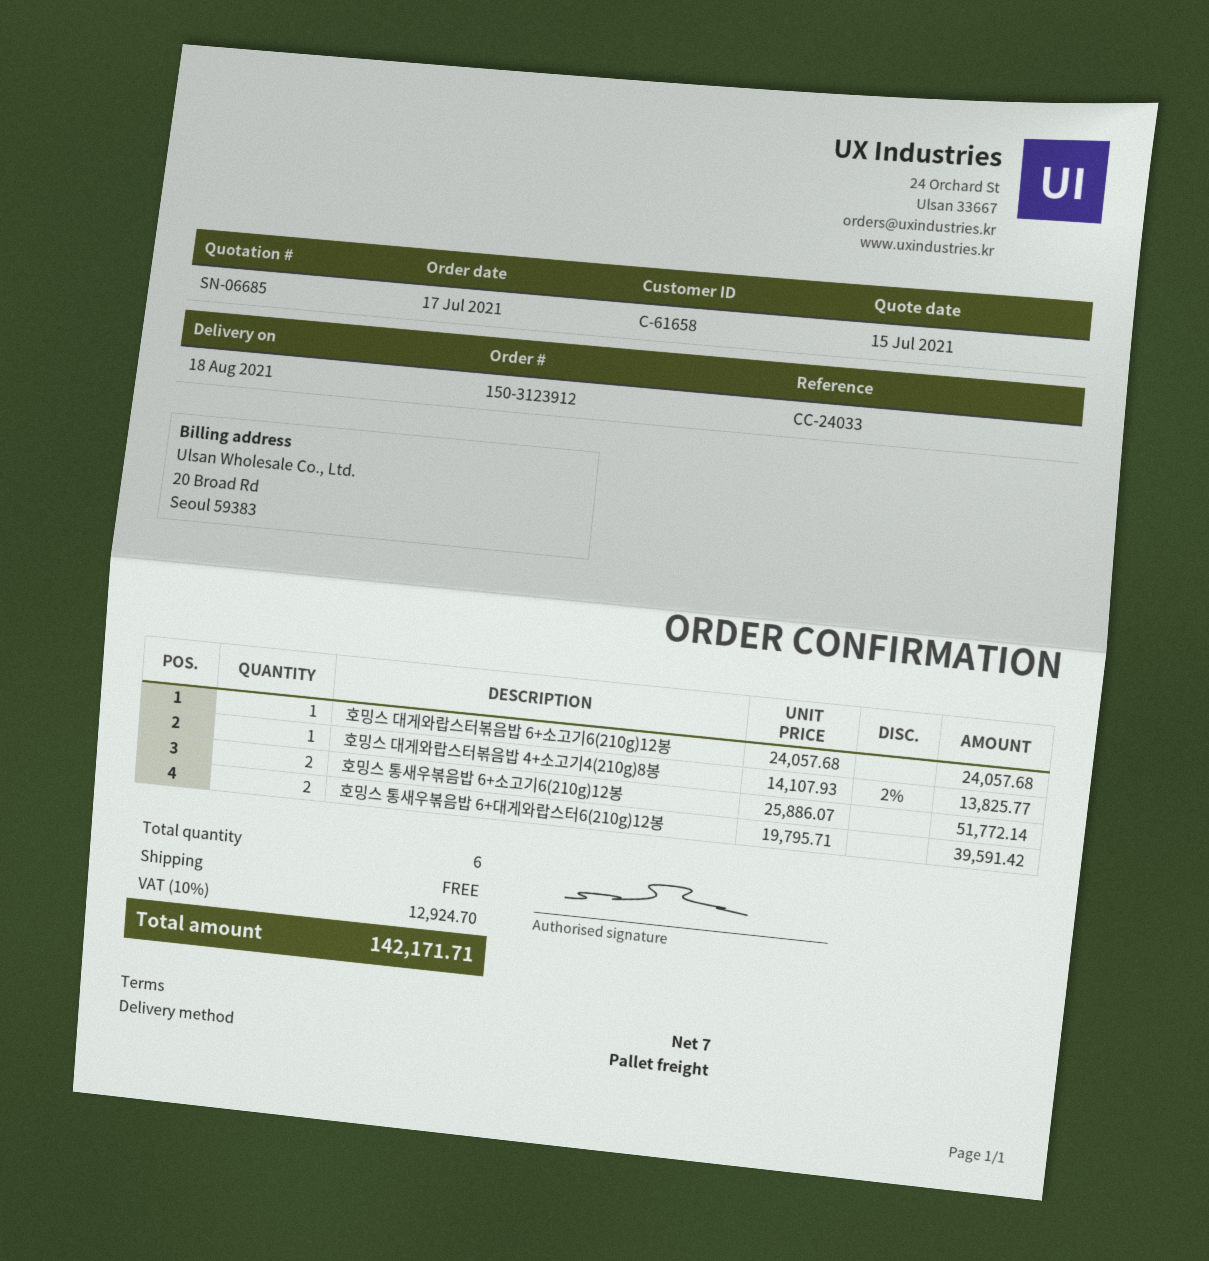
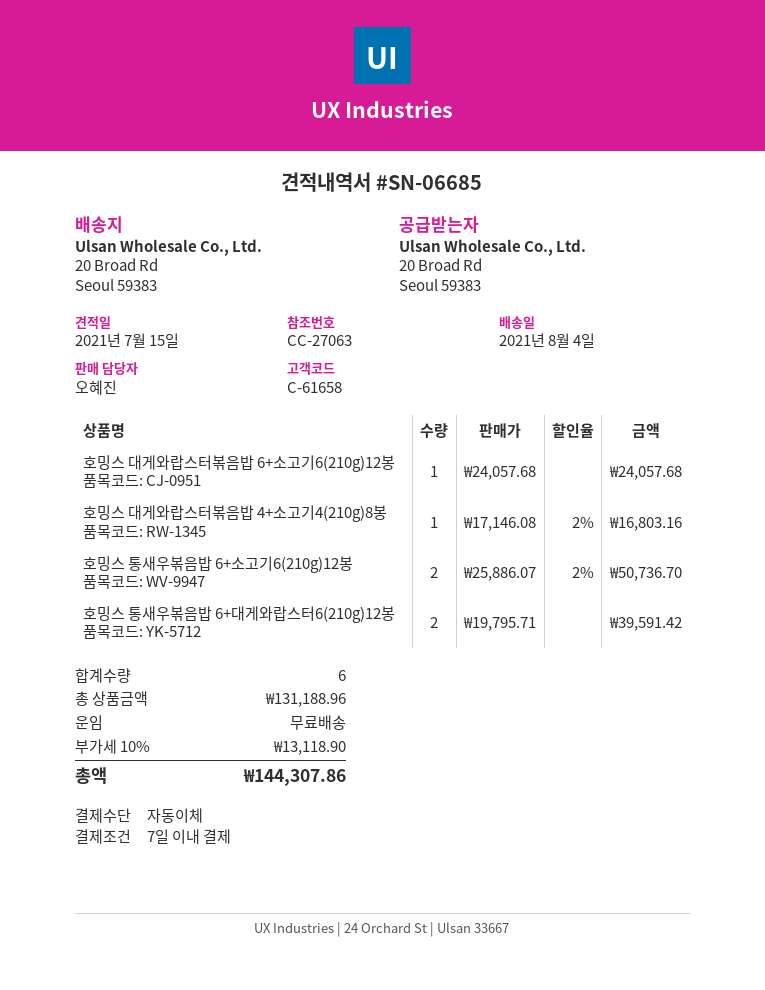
delivery date: 2021-08-18 -> 2021-08-04
reference: CC-24033 -> CC-27063
호밍스 대게와랍스터볶음밥 4+소고기4(210g)8봉: 1 x 14107.93 - 2% = 13825.77 -> 1 x 17146.08 - 2% = 16803.16
호밍스 통새우볶음밥 6+소고기6(210g)12봉: 2 x 25886.07 = 51772.14 -> 2 x 25886.07 - 2% = 50736.70
tax: 10% = 12924.70 -> 10% = 13118.90
total: 142171.71 -> 144307.86

